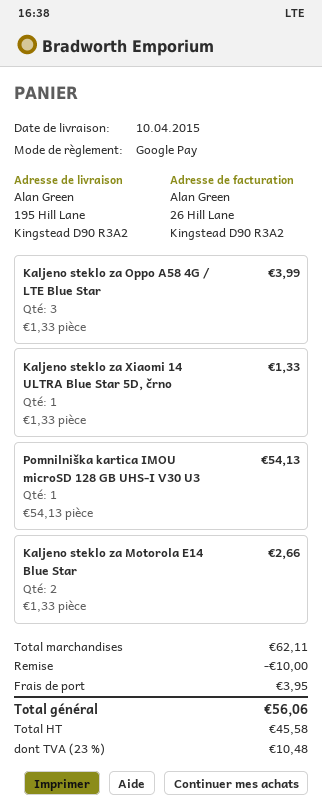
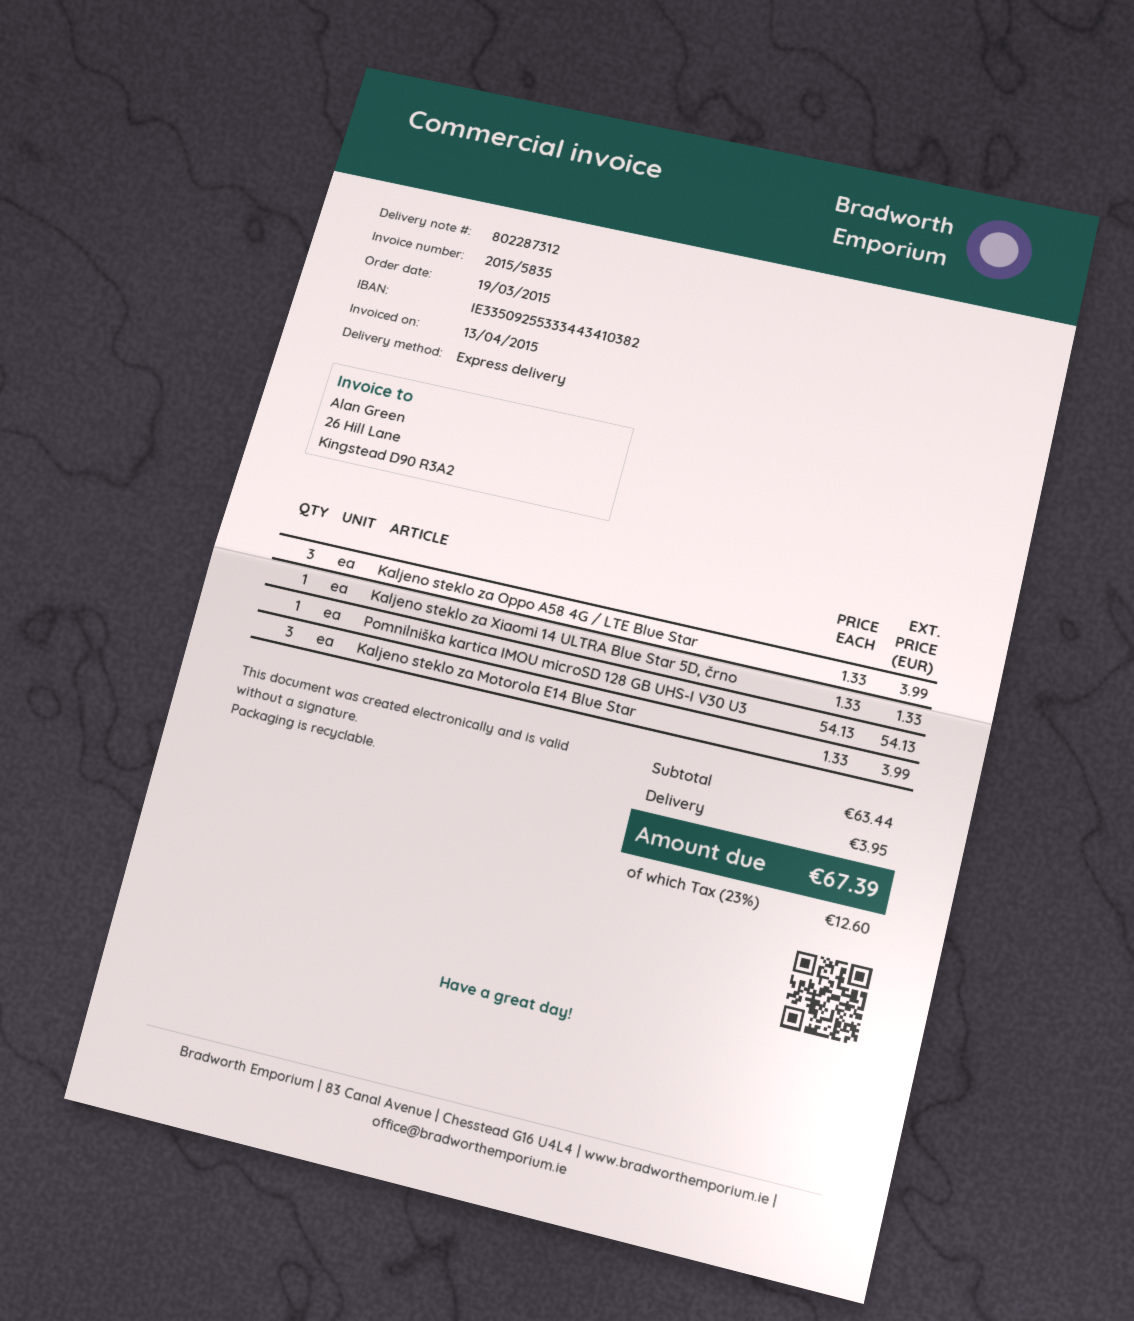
Kaljeno steklo za Motorola E14 Blue Star: 2 x 1.33 = 2.66 -> 3 x 1.33 = 3.99
subtotal: 62.11 -> 63.44
discount: 10.00 -> none
tax: 23% = 10.48 -> 23% = 12.60
total: 56.06 -> 67.39

